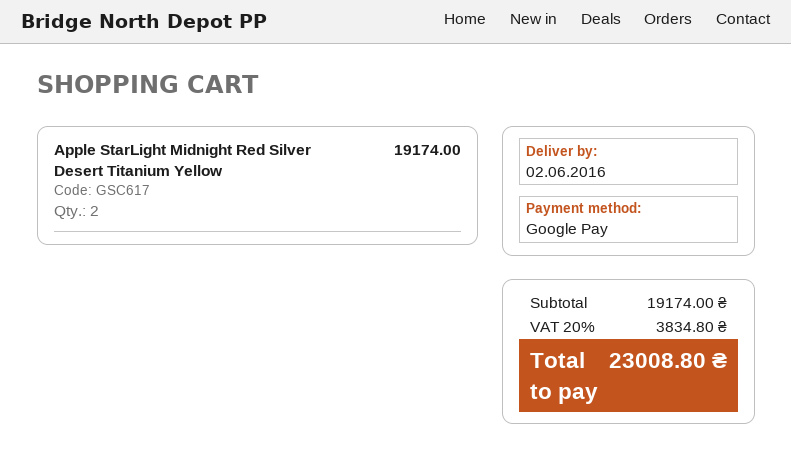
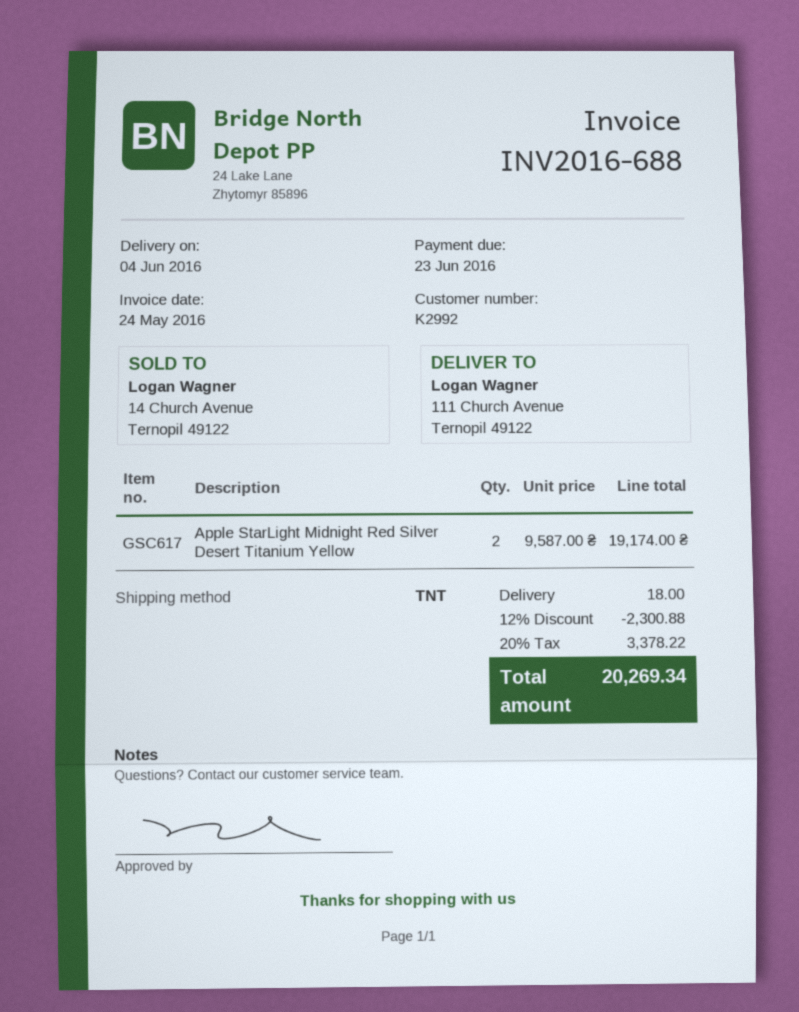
delivery date: 2016-06-02 -> 2016-06-04
discount: none -> 12% = 2300.88
shipping: none -> 18.00
tax: 20% = 3834.80 -> 20% = 3378.22
total: 23008.80 -> 20269.34

